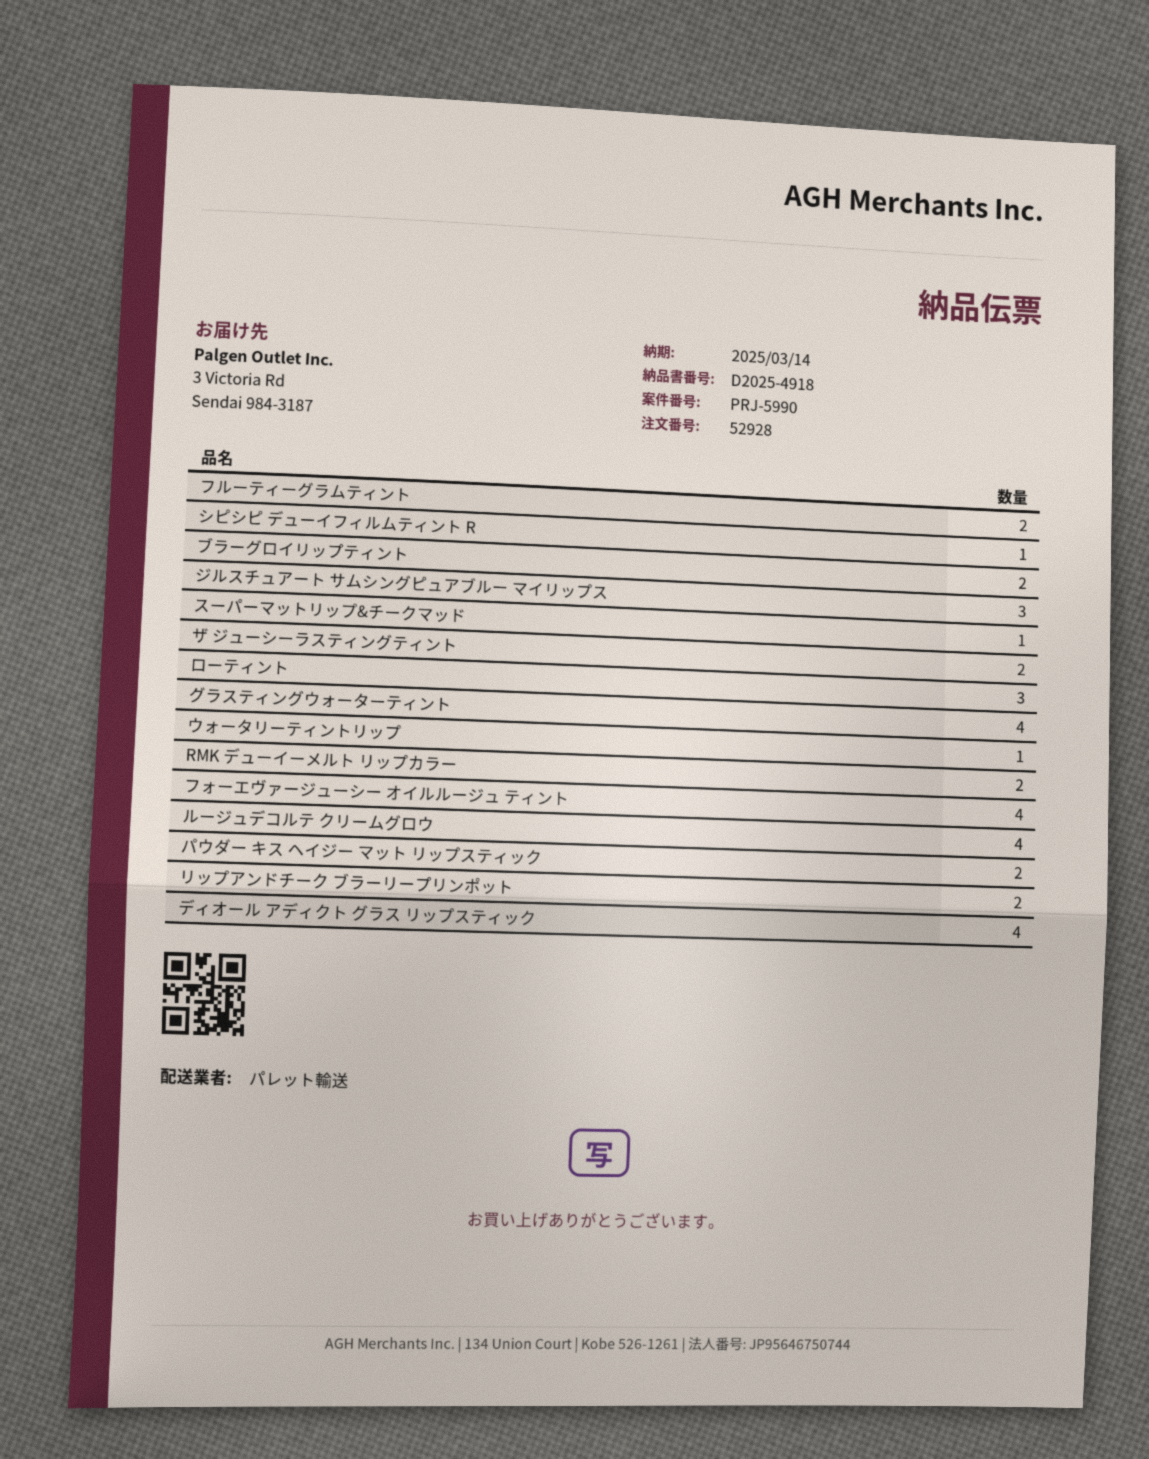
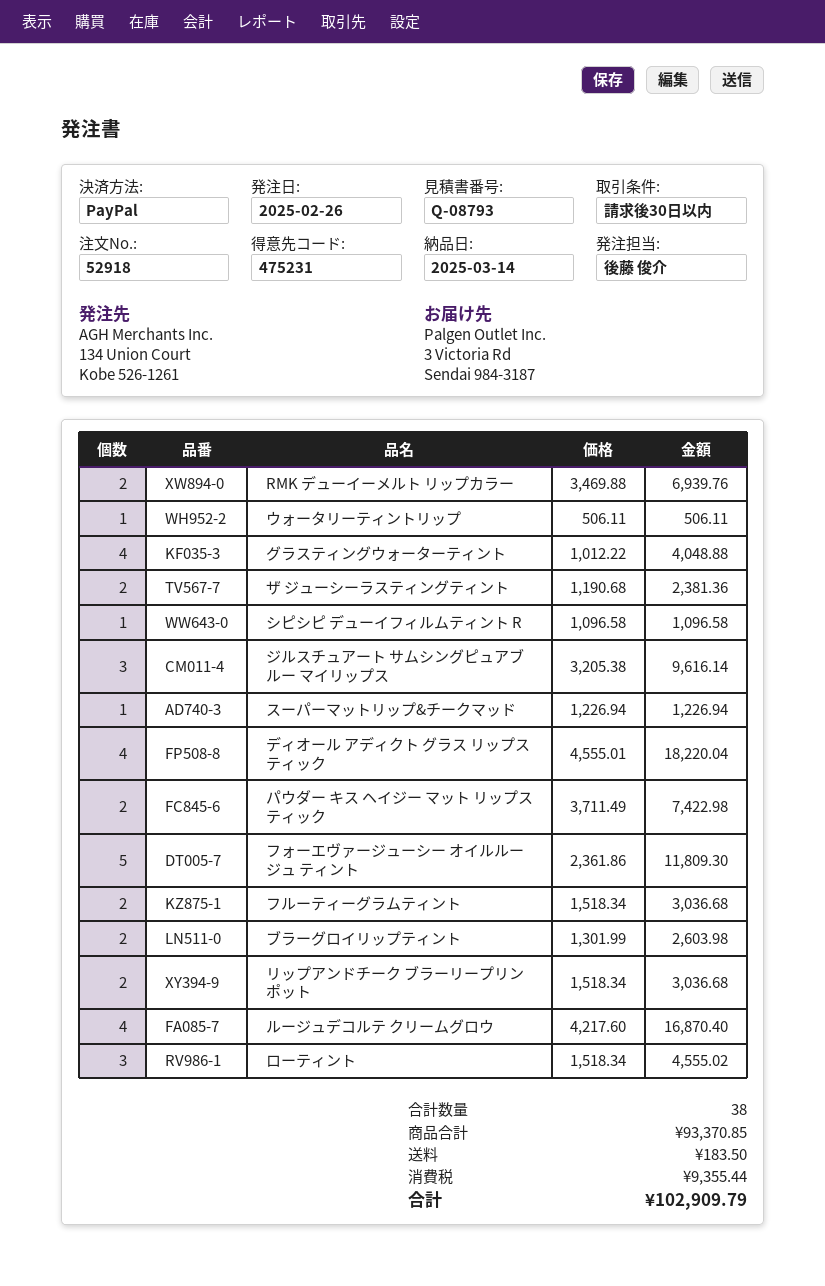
order number: 52928 -> 52918
フォーエヴァージューシー オイルルージュ ティント: 4 -> 5

